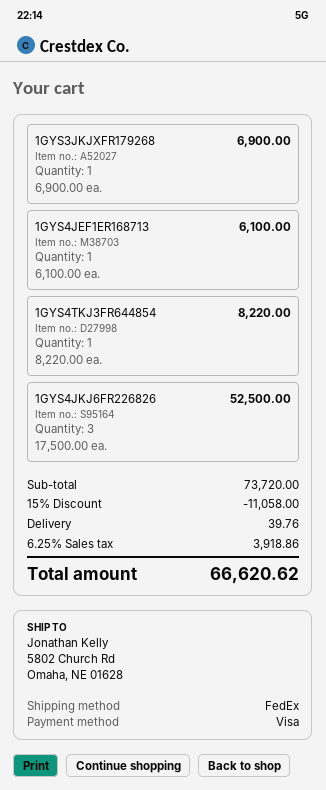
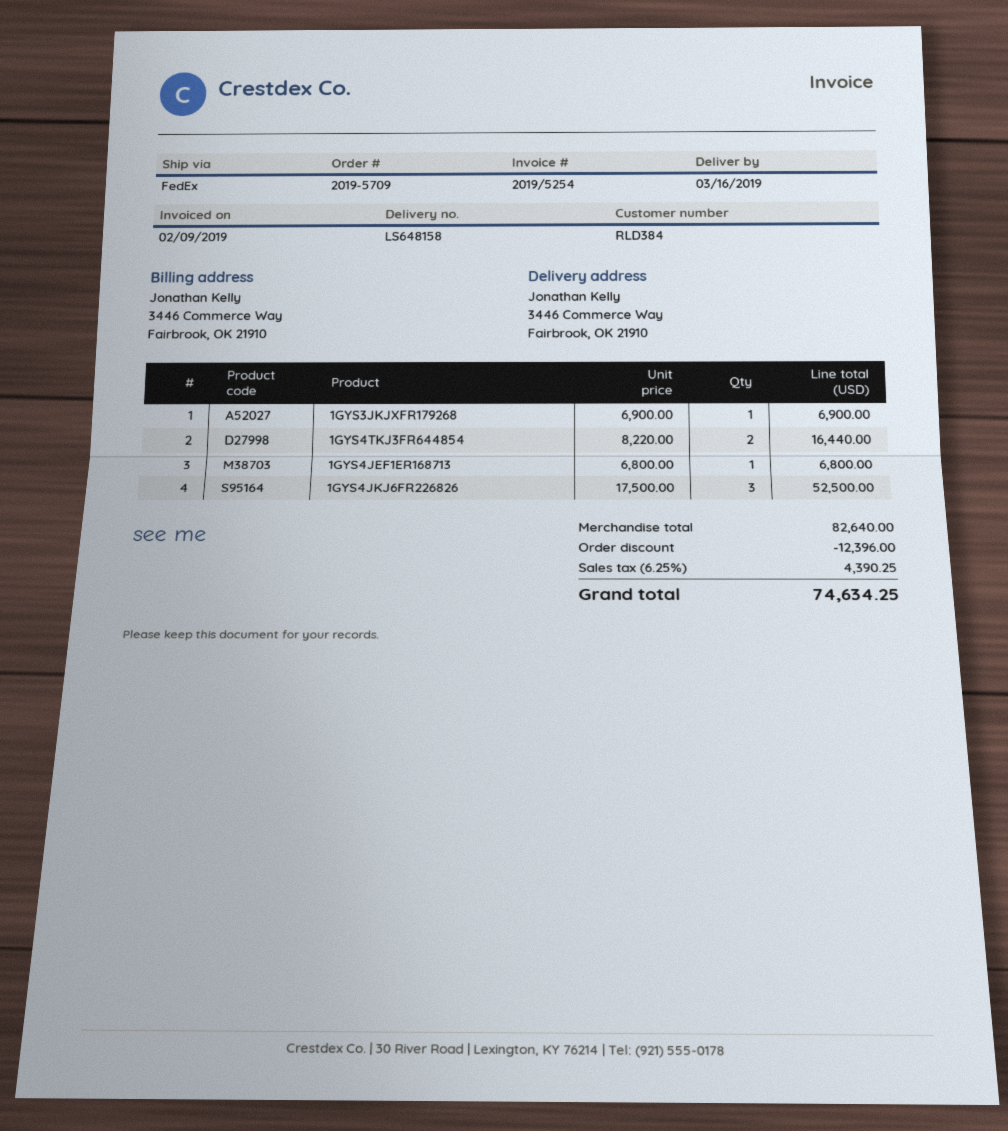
ship to: 5802 Church Rd, Omaha, NE 01628 -> 3446 Commerce Way, Fairbrook, OK 21910
1GYS4JEF1ER168713: 1 x 6100.00 = 6100.00 -> 1 x 6800.00 = 6800.00
1GYS4TKJ3FR644854: 1 x 8220.00 = 8220.00 -> 2 x 8220.00 = 16440.00
subtotal: 73720.00 -> 82640.00
discount: 11058.00 -> 12396.00
shipping: 39.76 -> none
tax: 6.25% = 3918.86 -> 6.25% = 4390.25
total: 66620.62 -> 74634.25

